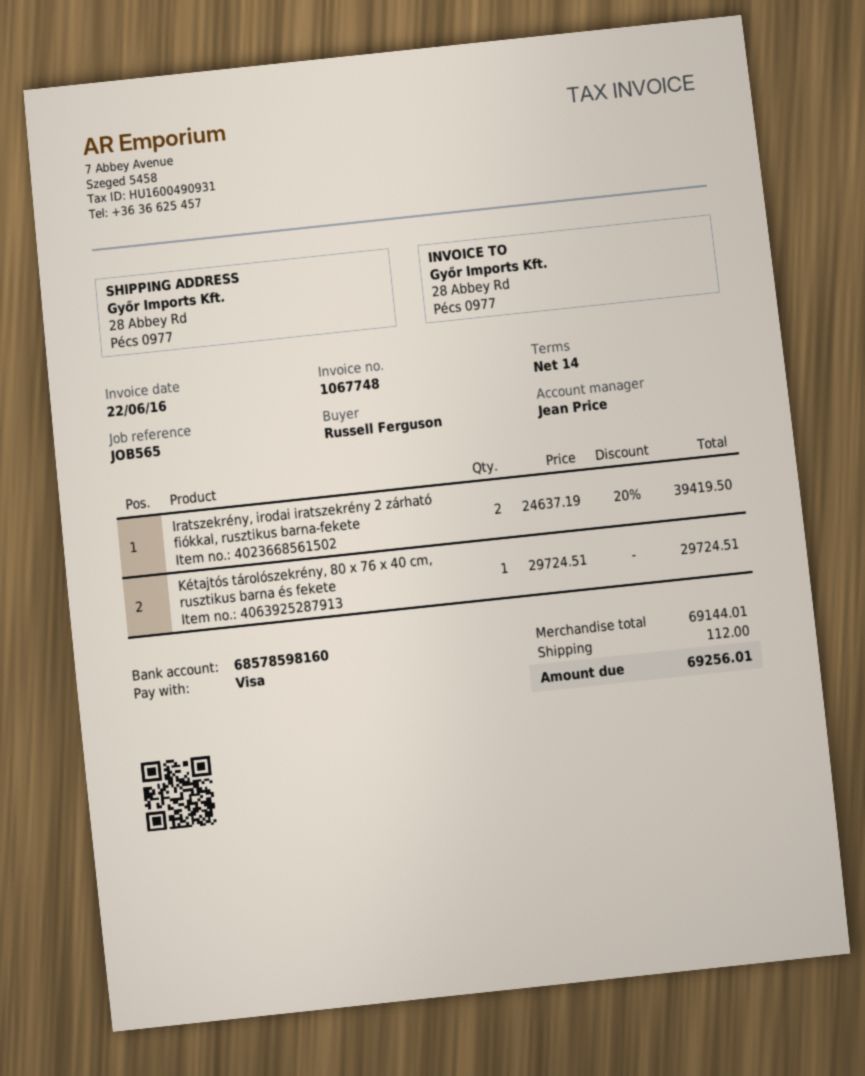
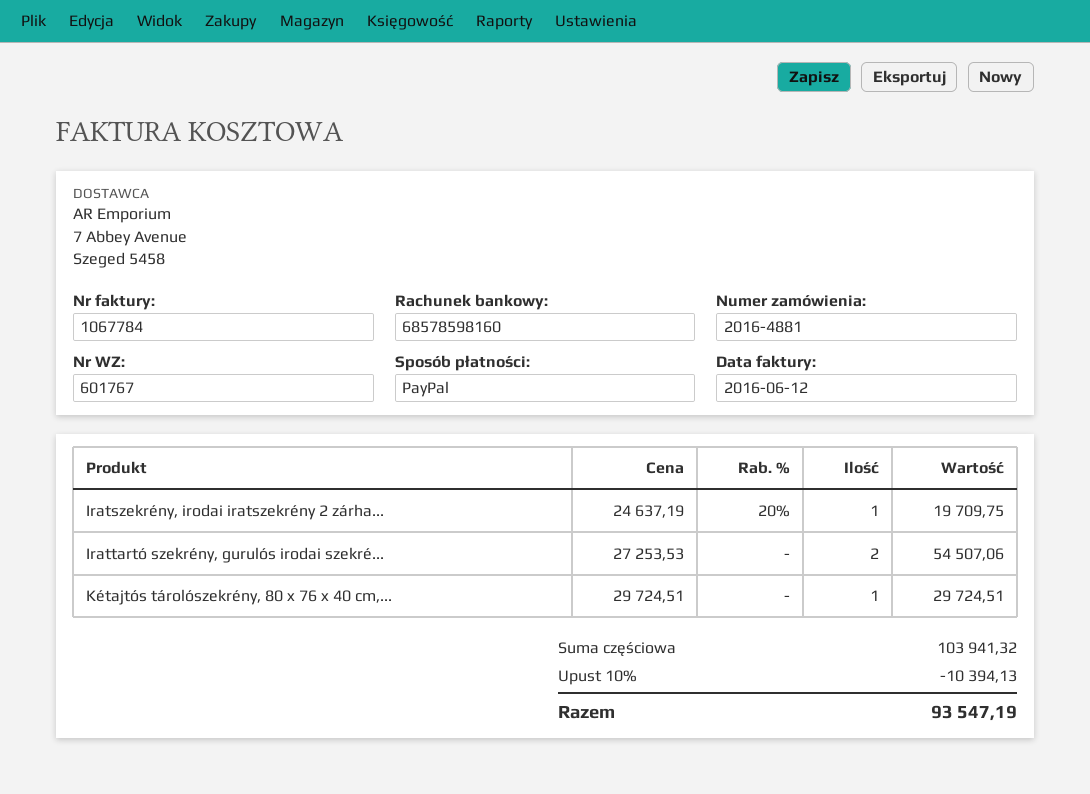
invoice number: 1067748 -> 1067784
invoice date: 2016-06-22 -> 2016-06-12
payment method: Visa -> PayPal
Iratszekrény, irodai iratszekrény 2 zárható fiókkal, rusztikus barna-fekete: 2 x 24637.19 - 20% = 39419.50 -> 1 x 24637.19 - 20% = 19709.75
Irattartó szekrény, gurulós irodai szekré...: none -> 2 x 27253.53 = 54507.06
subtotal: 69144.01 -> 103941.32
discount: none -> 10% = 10394.13
shipping: 112.00 -> none
total: 69256.01 -> 93547.19

